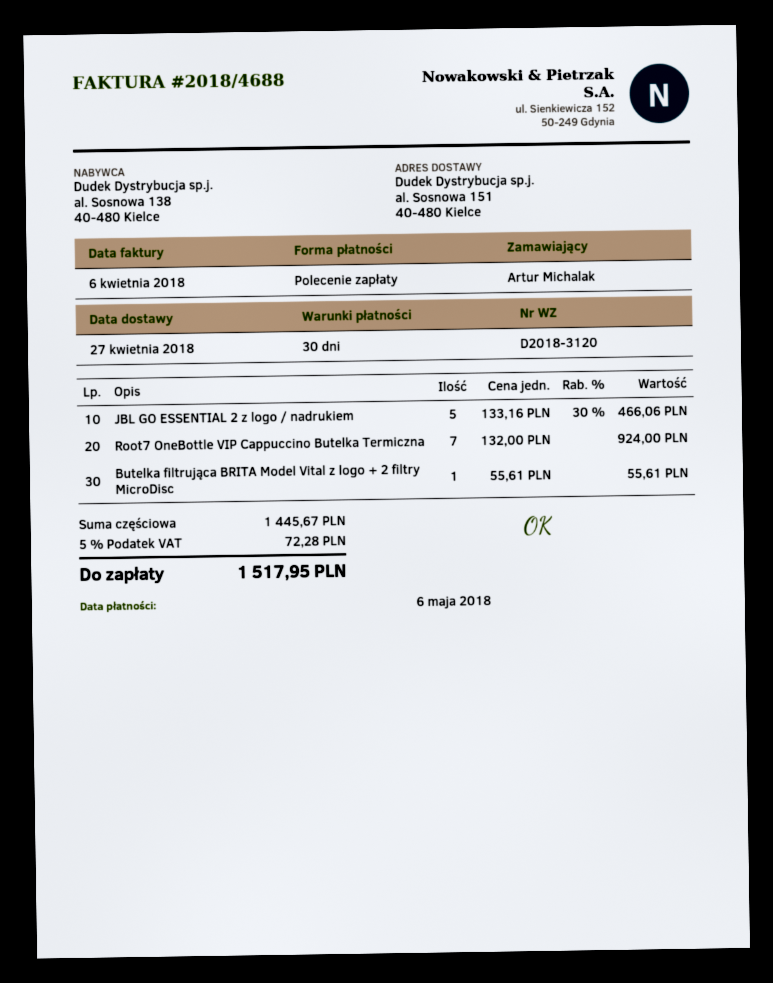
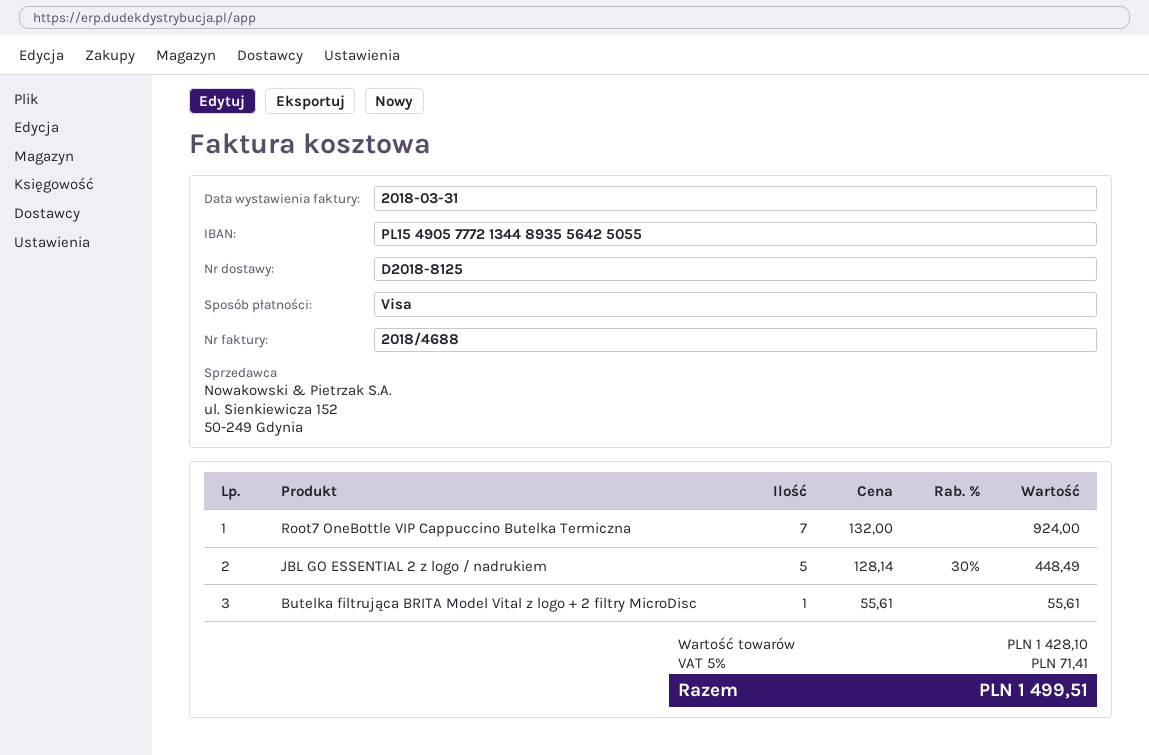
delivery note number: D2018-3120 -> D2018-8125
invoice date: 2018-04-06 -> 2018-03-31
payment method: direct debit -> Visa
JBL GO ESSENTIAL 2 z logo / nadrukiem: 5 x 133.16 - 30% = 466.06 -> 5 x 128.14 - 30% = 448.49
subtotal: 1445.67 -> 1428.10
tax: 5% = 72.28 -> 5% = 71.41
total: 1517.95 -> 1499.51

